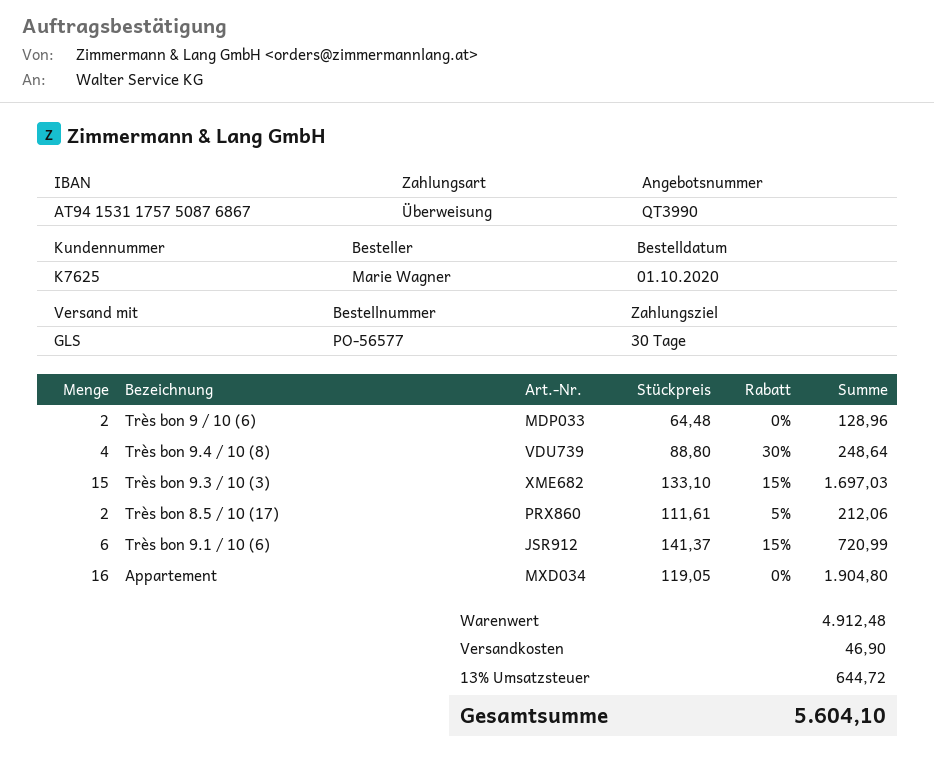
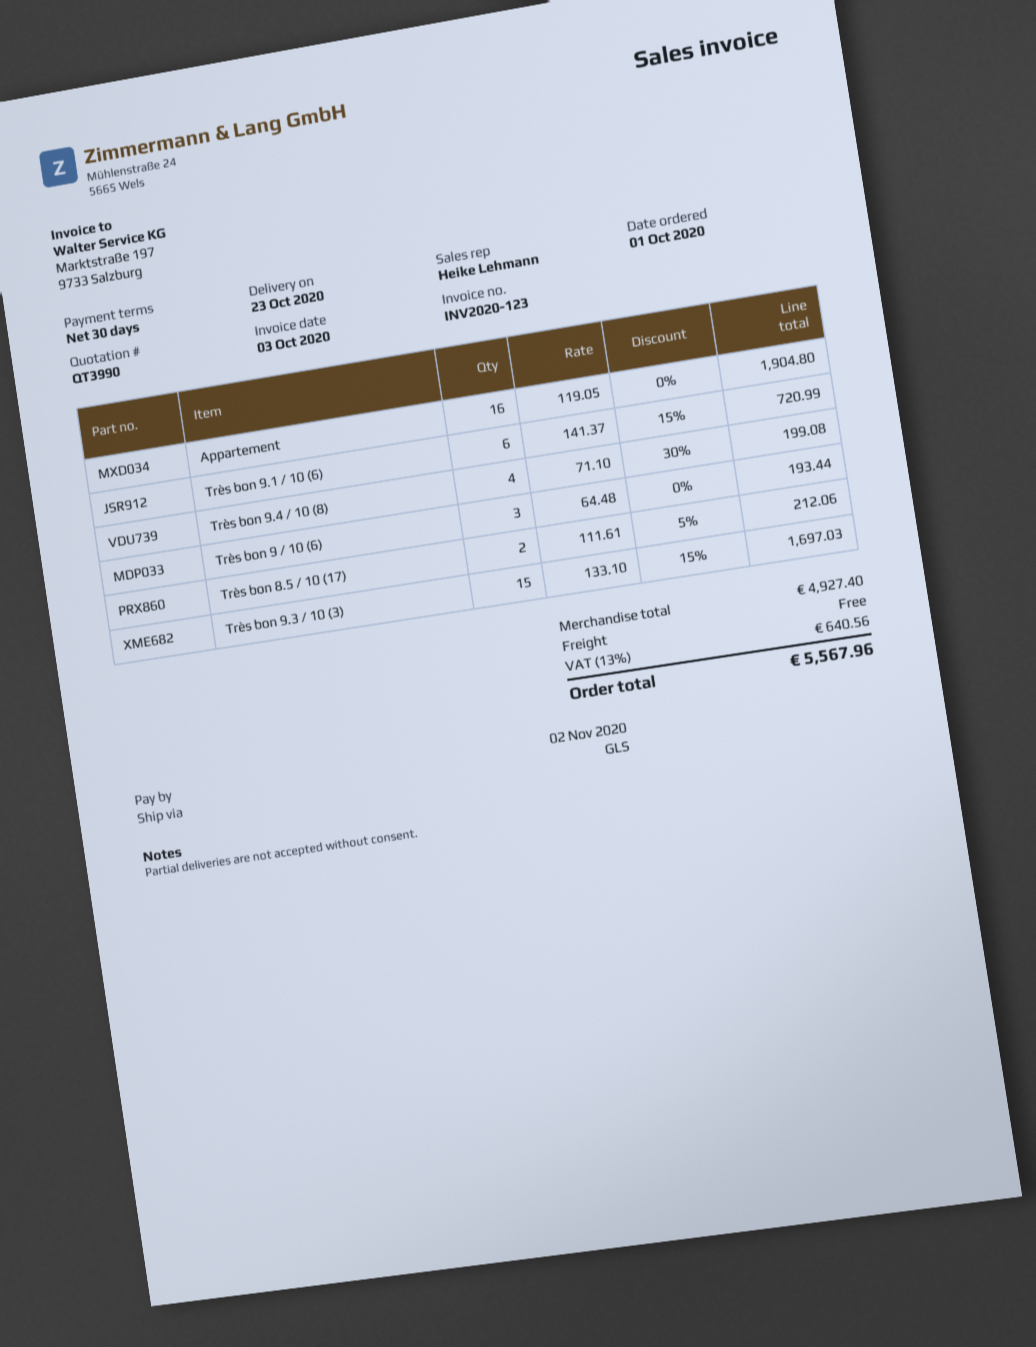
Très bon 9 / 10 (6): 2 x 64.48 = 128.96 -> 3 x 64.48 = 193.44
Très bon 9.4 / 10 (8): 4 x 88.80 - 30% = 248.64 -> 4 x 71.10 - 30% = 199.08
subtotal: 4912.48 -> 4927.40
shipping: 46.90 -> 0.00
tax: 13% = 644.72 -> 13% = 640.56
total: 5604.10 -> 5567.96

